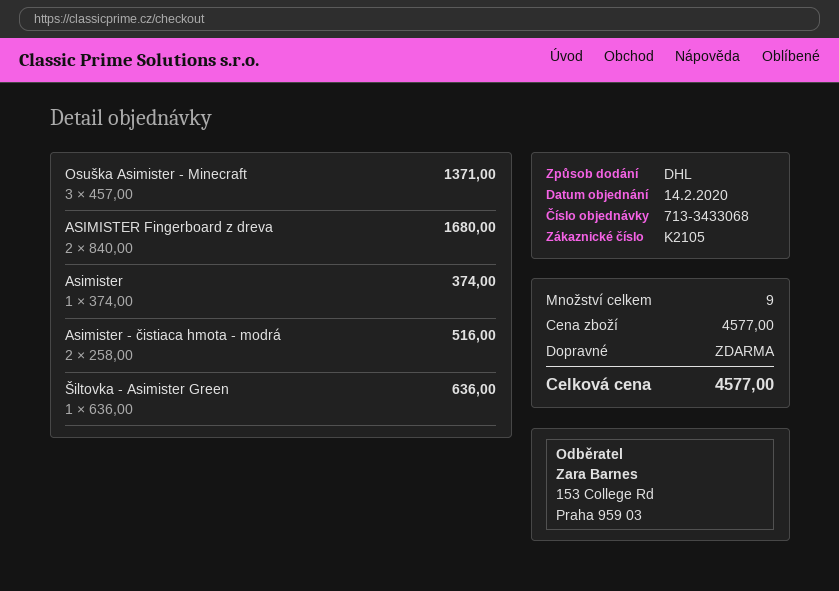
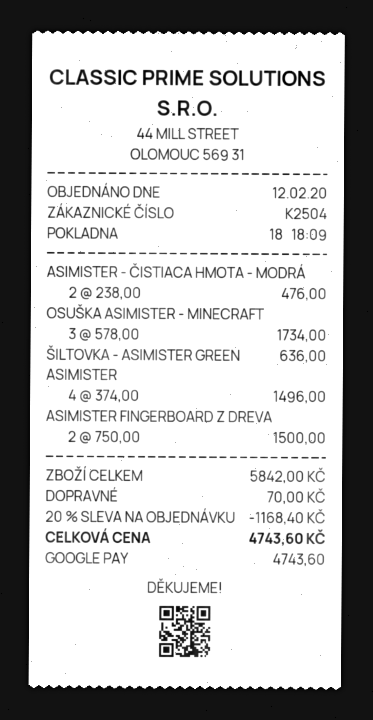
order date: 2020-02-14 -> 2020-02-12
customer number: K2105 -> K2504
Osuška Asimister - Minecraft: 3 x 457.00 = 1371.00 -> 3 x 578.00 = 1734.00
ASIMISTER Fingerboard z dreva: 2 x 840.00 = 1680.00 -> 2 x 750.00 = 1500.00
Asimister: 1 x 374.00 = 374.00 -> 4 x 374.00 = 1496.00
Asimister - čistiaca hmota - modrá: 2 x 258.00 = 516.00 -> 2 x 238.00 = 476.00
subtotal: 4577.00 -> 5842.00
discount: none -> 20% = 1168.40
shipping: 0.00 -> 70.00
total: 4577.00 -> 4743.60

